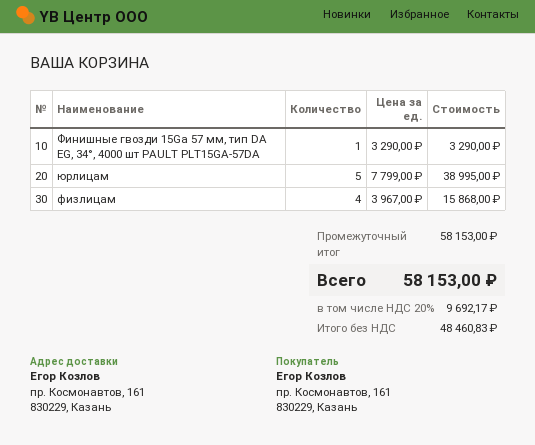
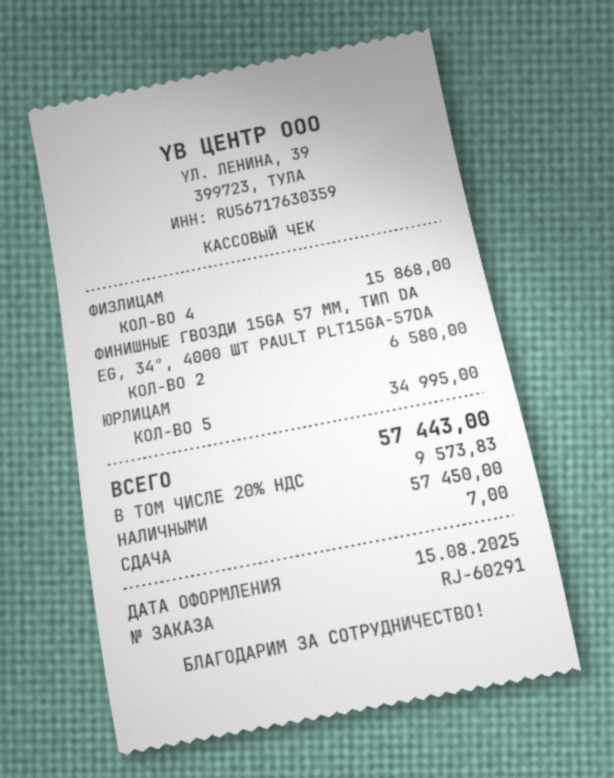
Финишные гвозди 15Ga 57 мм, тип DA EG, 34°, 4000 шт PAULT PLT15GA-57DA: 1 for 3290.00 -> 2 for 6580.00
юрлицам: 5 for 38995.00 -> 5 for 34995.00
tax: 20% = 9692.17 -> 20% = 9573.83
total: 58153.00 -> 57443.00

